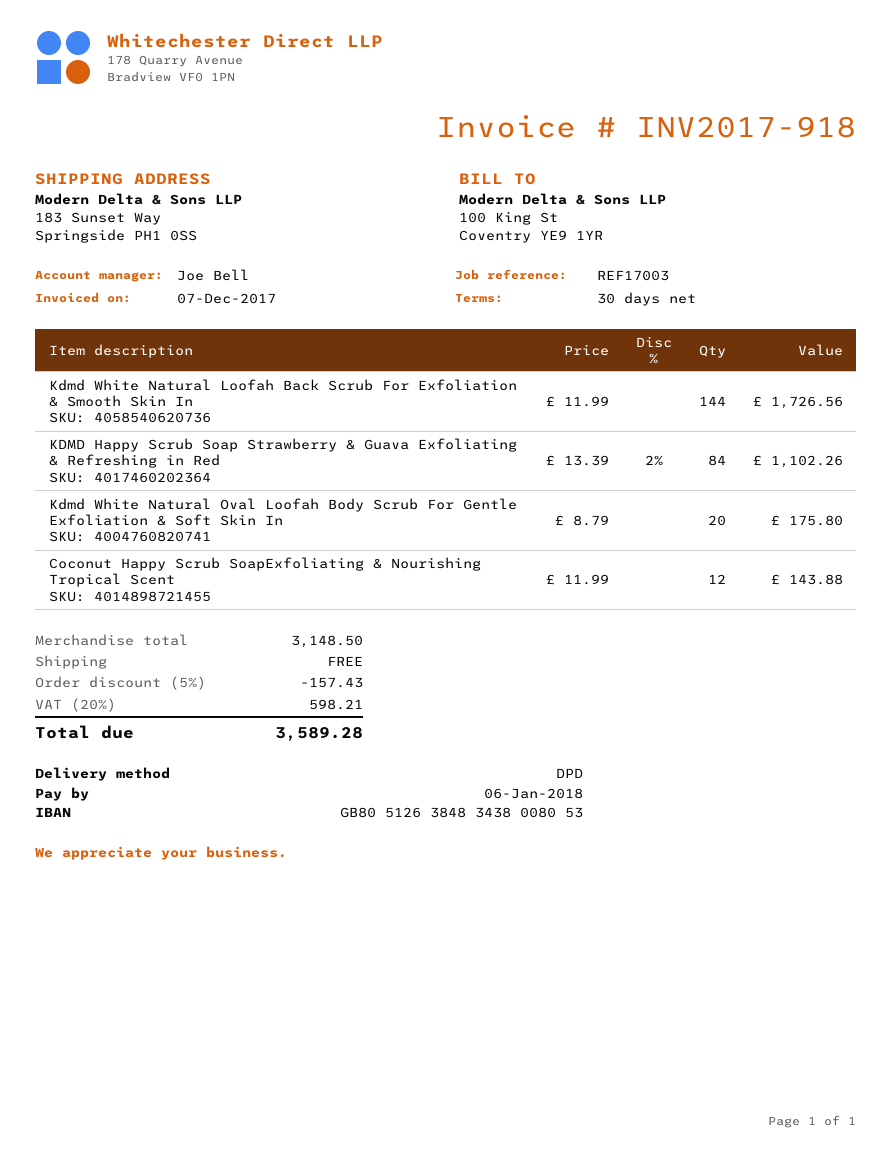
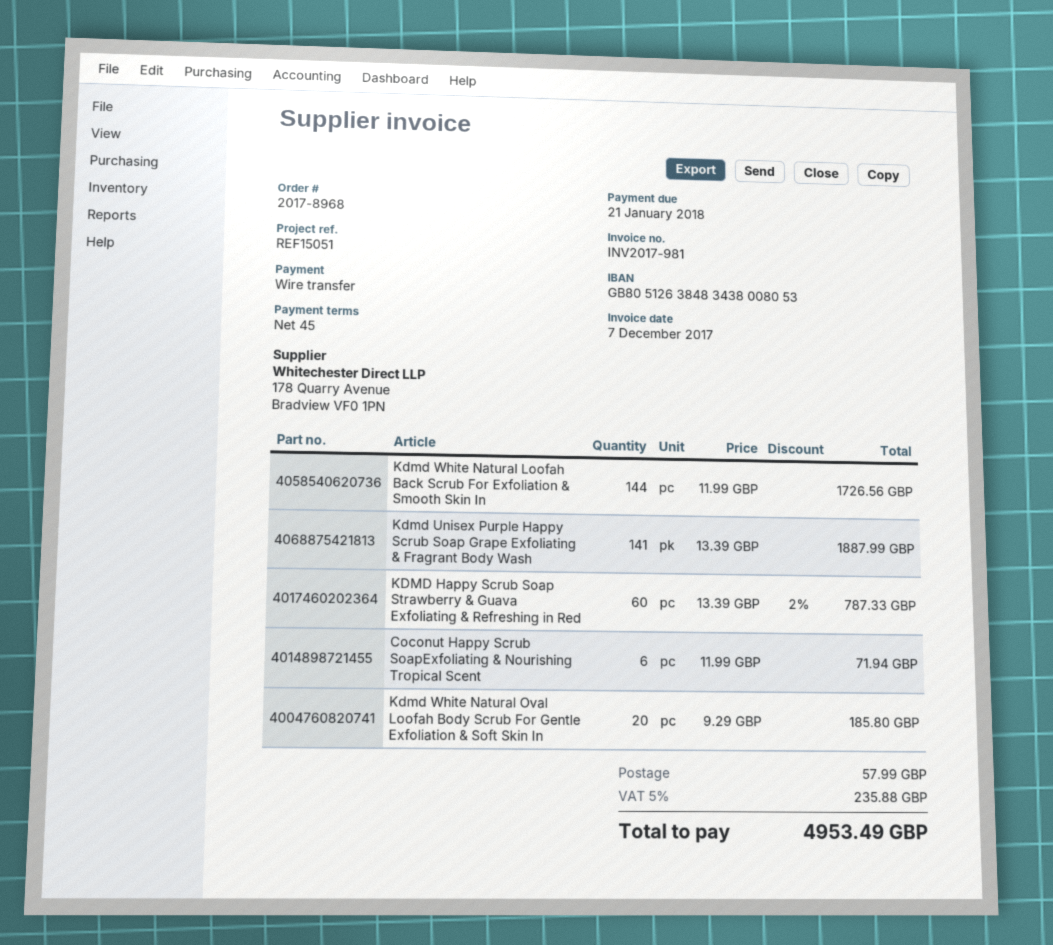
invoice number: INV2017-918 -> INV2017-981
payment terms: 30 days -> 45 days
due date: 2018-01-06 -> 2018-01-21
reference: REF17003 -> REF15051
KDMD Happy Scrub Soap Strawberry & Guava Exfoliating & Refreshing in Red: 84 x 13.39 - 2% = 1102.26 -> 60 x 13.39 - 2% = 787.33
Kdmd White Natural Oval Loofah Body Scrub For Gentle Exfoliation & Soft Skin In: 20 x 8.79 = 175.80 -> 20 x 9.29 = 185.80
Coconut Happy Scrub SoapExfoliating & Nourishing Tropical Scent: 12 x 11.99 = 143.88 -> 6 x 11.99 = 71.94
Kdmd Unisex Purple Happy Scrub Soap Grape Exfoliating & Fragrant Body Wash: none -> 141 x 13.39 = 1887.99
discount: 5% = 157.43 -> none
shipping: 0.00 -> 57.99
tax: 20% = 598.21 -> 5% = 235.88
total: 3589.28 -> 4953.49

